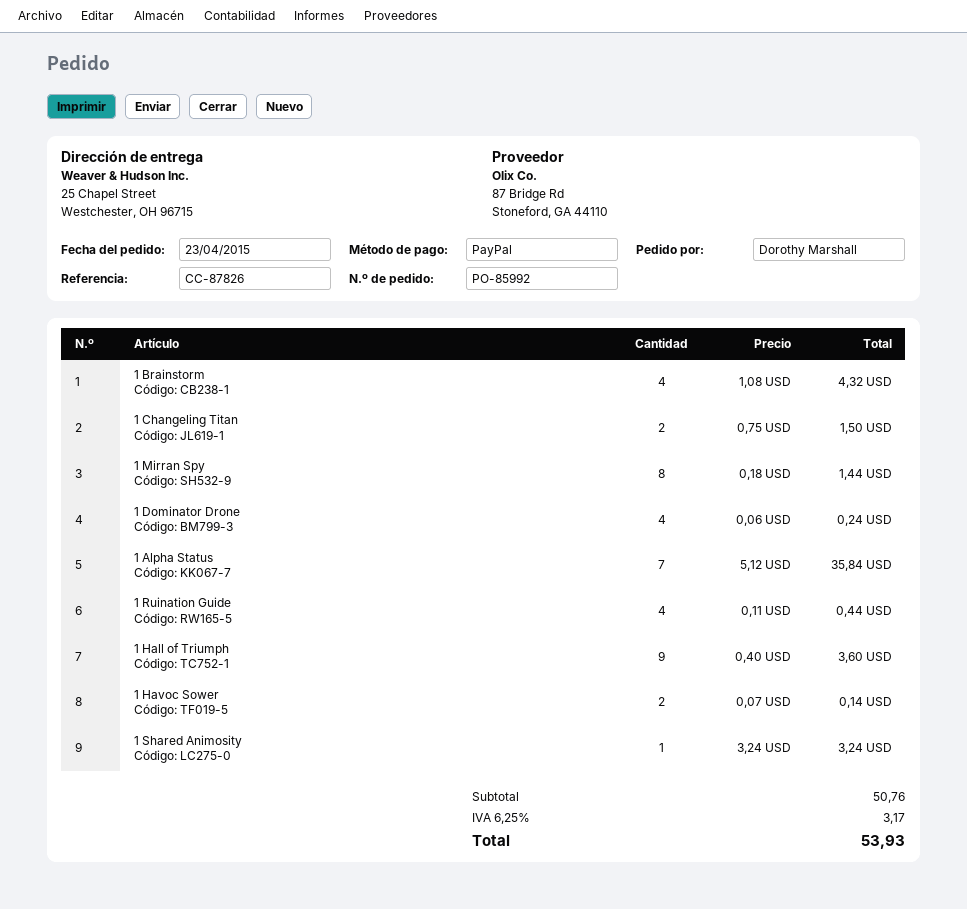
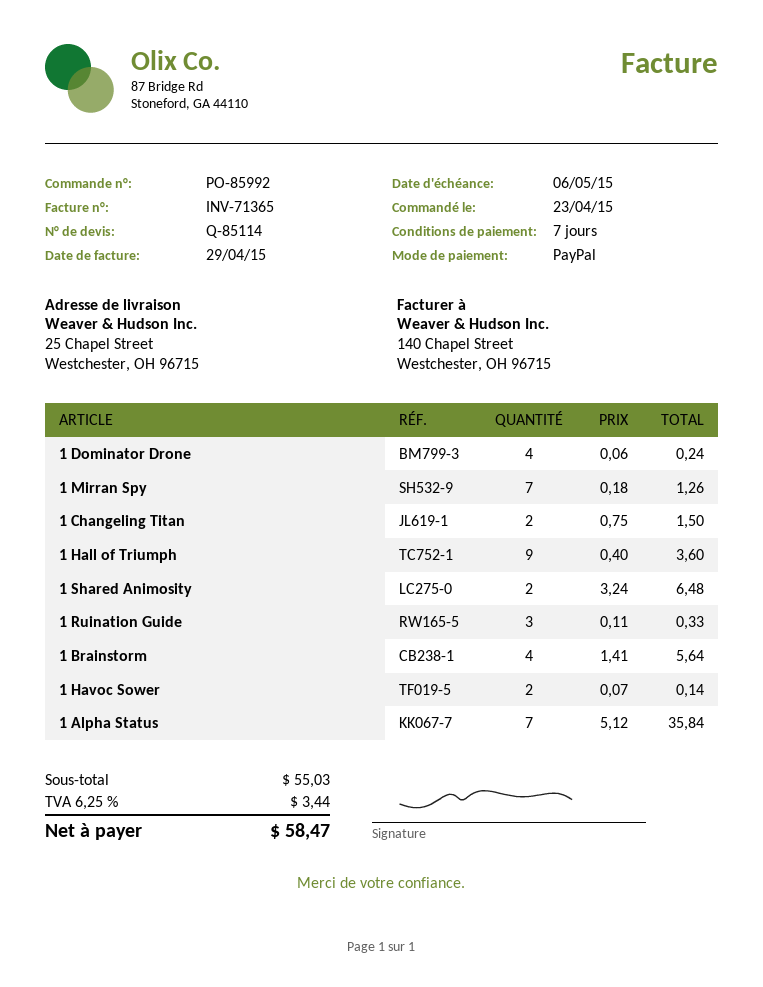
1 Brainstorm: 4 x 1.08 = 4.32 -> 4 x 1.41 = 5.64
1 Mirran Spy: 8 x 0.18 = 1.44 -> 7 x 0.18 = 1.26
1 Ruination Guide: 4 x 0.11 = 0.44 -> 3 x 0.11 = 0.33
1 Shared Animosity: 1 x 3.24 = 3.24 -> 2 x 3.24 = 6.48
subtotal: 50.76 -> 55.03
tax: 6.25% = 3.17 -> 6.25% = 3.44
total: 53.93 -> 58.47

